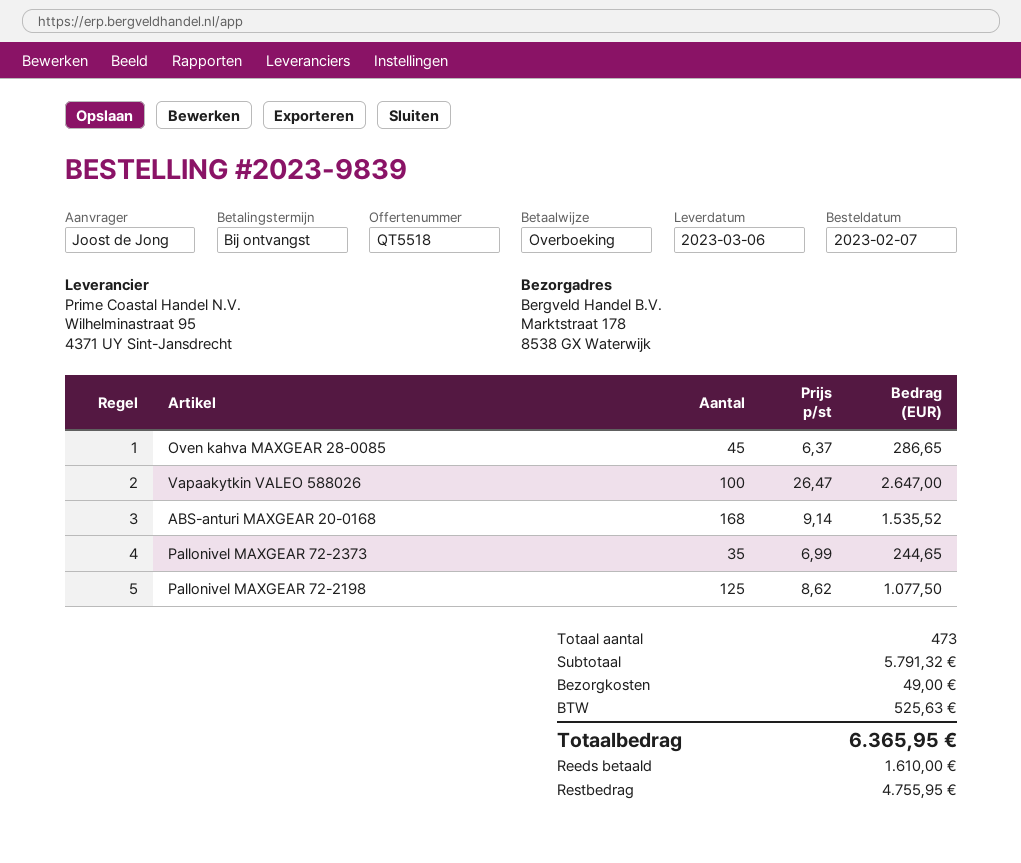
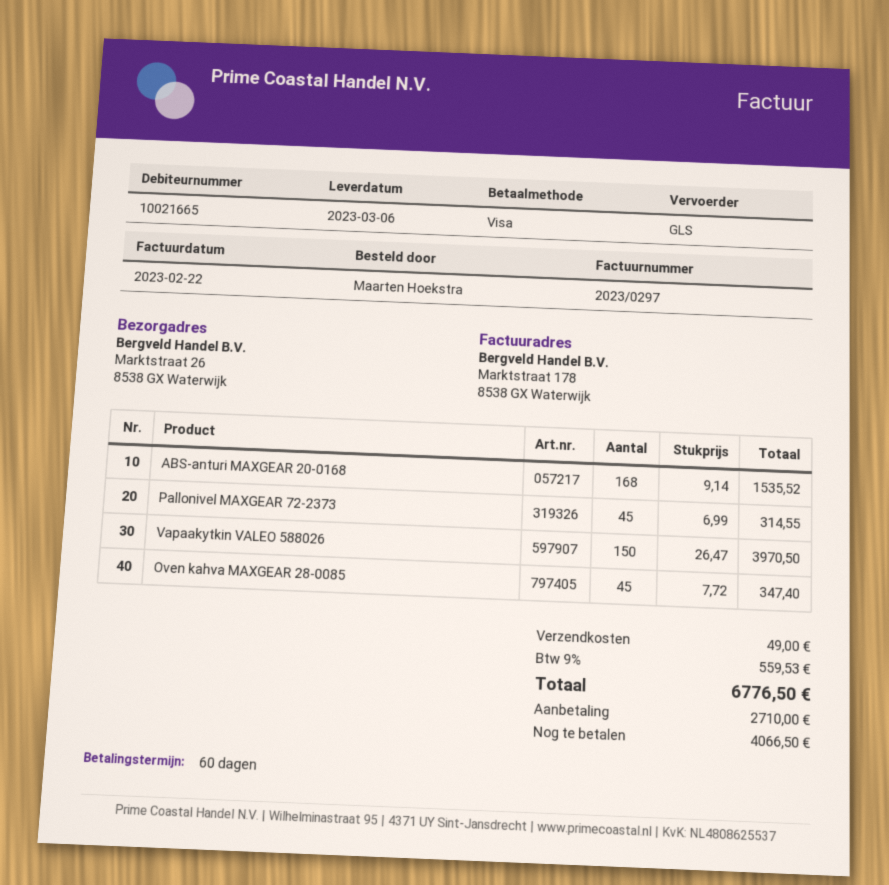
payment terms: on receipt -> 60 days
ordered by: Joost de Jong -> Maarten Hoekstra
payment method: bank transfer -> Visa
ship to: Marktstraat 178, 8538 GX Waterwijk -> Marktstraat 26, 8538 GX Waterwijk
Oven kahva MAXGEAR 28-0085: 45 x 6.37 = 286.65 -> 45 x 7.72 = 347.40
Vapaakytkin VALEO 588026: 100 x 26.47 = 2647.00 -> 150 x 26.47 = 3970.50
Pallonivel MAXGEAR 72-2373: 35 x 6.99 = 244.65 -> 45 x 6.99 = 314.55
Pallonivel MAXGEAR 72-2198: 125 x 8.62 = 1077.50 -> none
tax: 525.63 -> 559.53
total: 6365.95 -> 6776.50
deposit: 1610.00 -> 2710.00
balance: 4755.95 -> 4066.50

